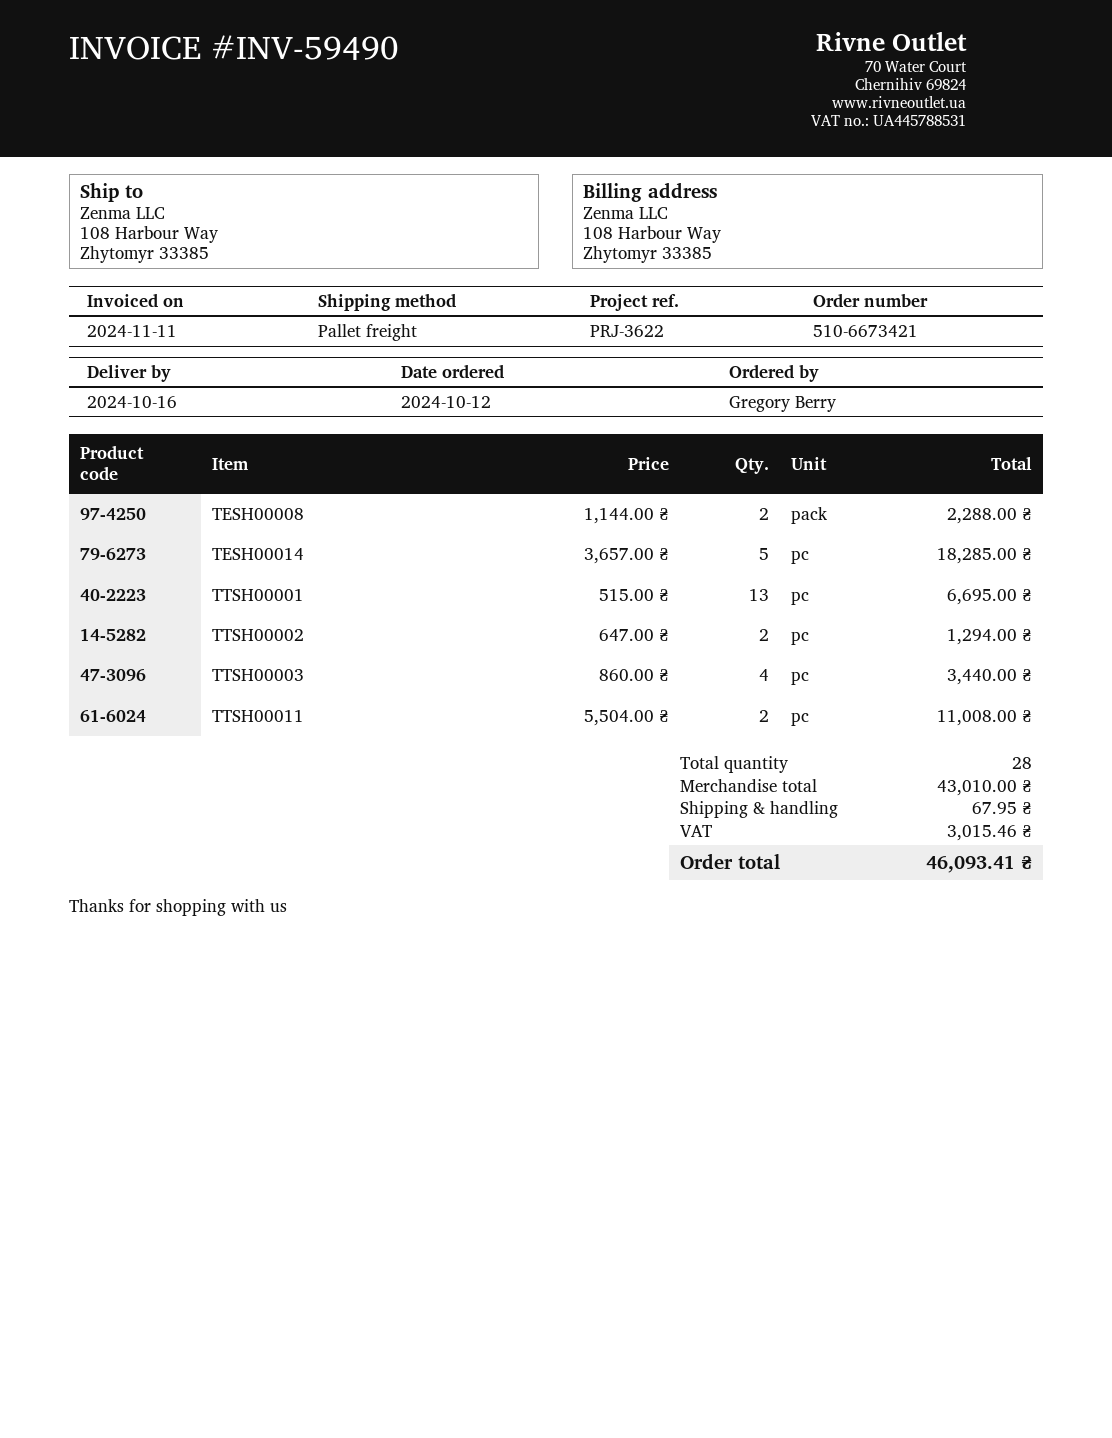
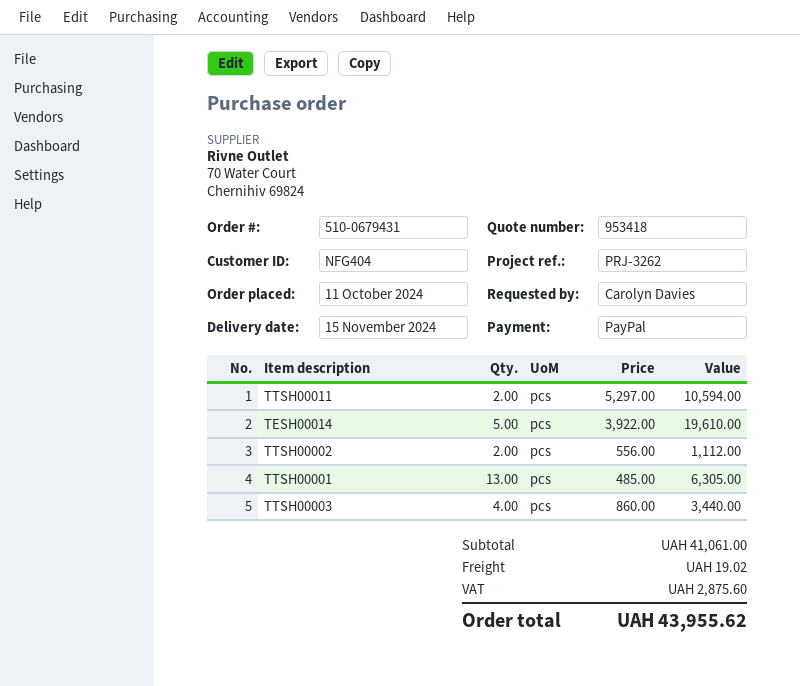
order number: 510-6673421 -> 510-0679431
order date: 2024-10-12 -> 2024-10-11
delivery date: 2024-10-16 -> 2024-11-15
reference: PRJ-3622 -> PRJ-3262
ordered by: Gregory Berry -> Carolyn Davies
TESH00008: 2 x 1144.00 = 2288.00 -> none
TESH00014: 5 x 3657.00 = 18285.00 -> 5 x 3922.00 = 19610.00
TTSH00001: 13 x 515.00 = 6695.00 -> 13 x 485.00 = 6305.00
TTSH00002: 2 x 647.00 = 1294.00 -> 2 x 556.00 = 1112.00
TTSH00011: 2 x 5504.00 = 11008.00 -> 2 x 5297.00 = 10594.00
subtotal: 43010.00 -> 41061.00
shipping: 67.95 -> 19.02
tax: 3015.46 -> 2875.60
total: 46093.41 -> 43955.62

